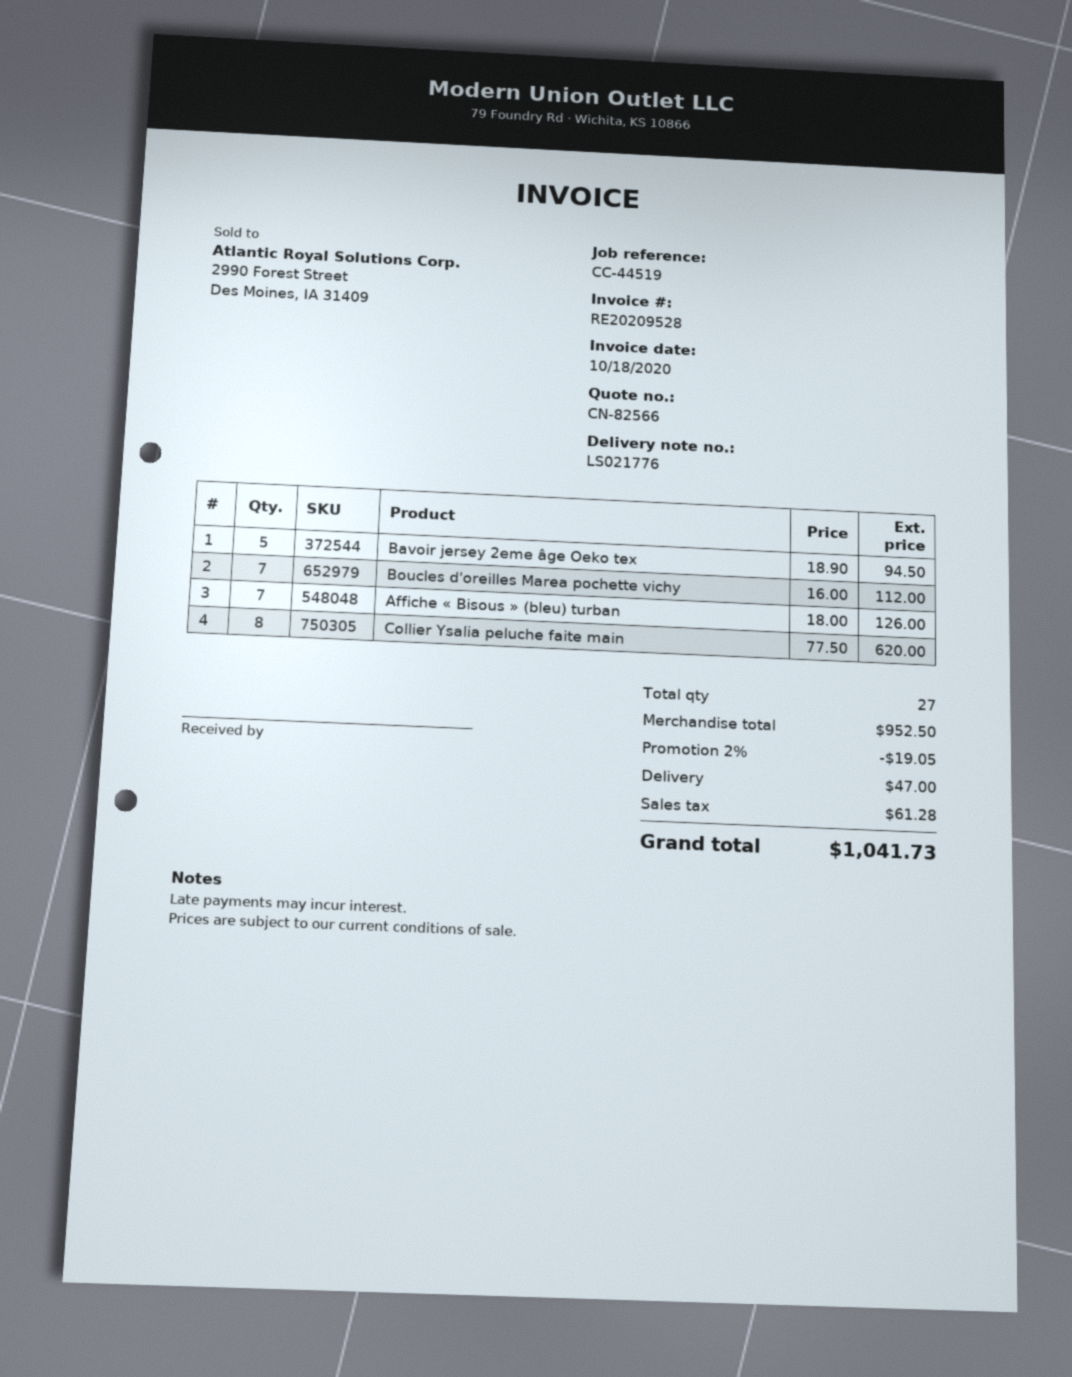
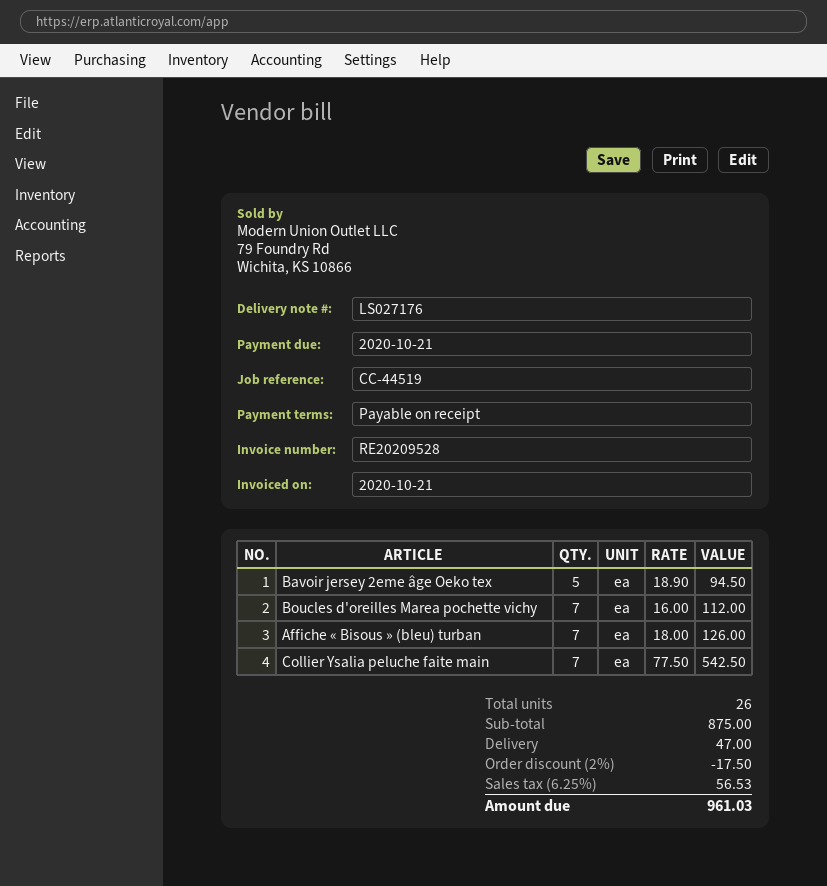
delivery note number: LS021776 -> LS027176
invoice date: 2020-10-18 -> 2020-10-21
Collier Ysalia peluche faite main: 8 x 77.50 = 620.00 -> 7 x 77.50 = 542.50
total quantity: 27 -> 26
subtotal: 952.50 -> 875.00
discount: 2% = 19.05 -> 2% = 17.50
tax: 61.28 -> 56.53
total: 1041.73 -> 961.03

